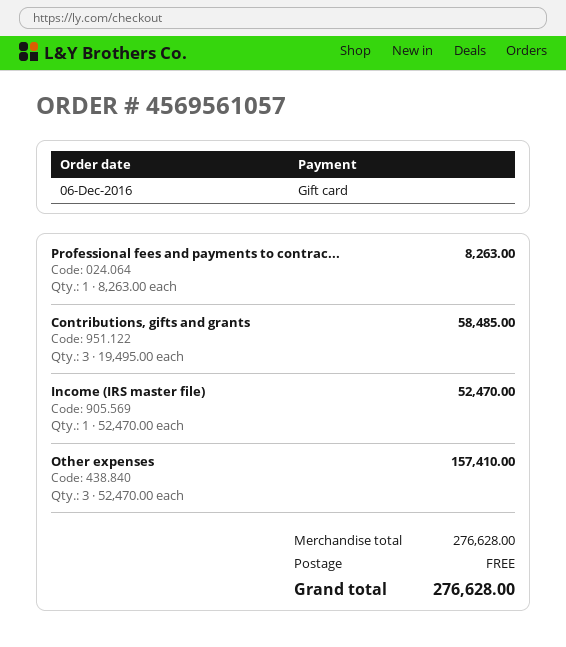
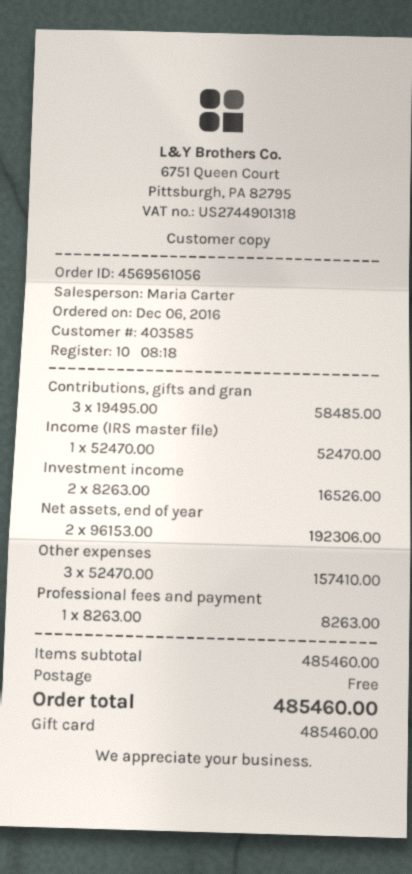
order number: 4569561057 -> 4569561056
Investment income: none -> 2 x 8263.00 = 16526.00
Net assets, end of year: none -> 2 x 96153.00 = 192306.00
subtotal: 276628.00 -> 485460.00
total: 276628.00 -> 485460.00

